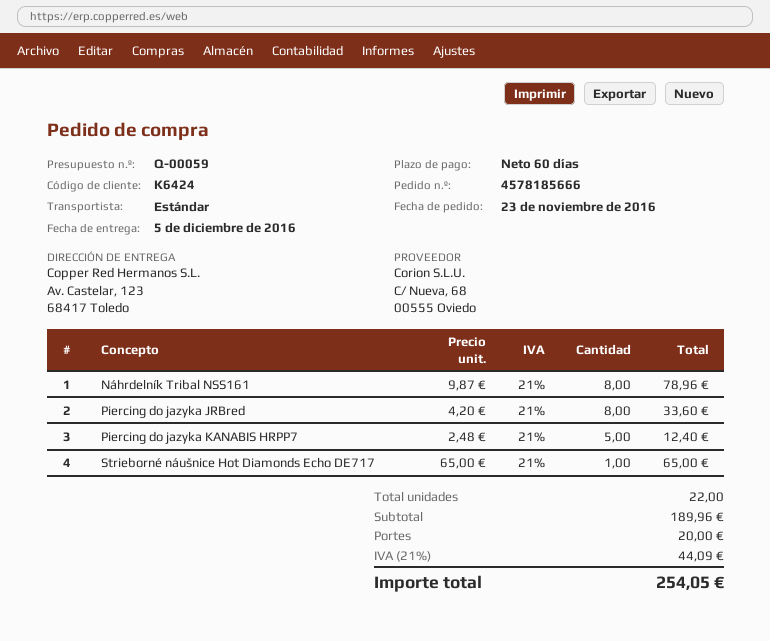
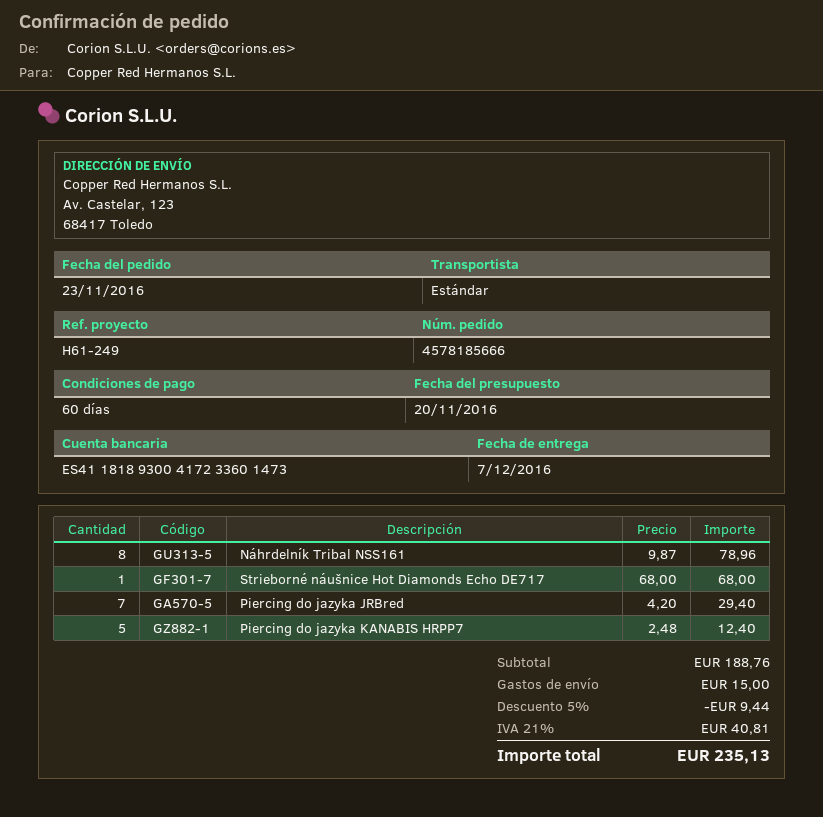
delivery date: 2016-12-05 -> 2016-12-07
Piercing do jazyka JRBred: 8 x 4.20 = 33.60 -> 7 x 4.20 = 29.40
Strieborné náušnice Hot Diamonds Echo DE717: 1 x 65.00 = 65.00 -> 1 x 68.00 = 68.00
subtotal: 189.96 -> 188.76
discount: none -> 5% = 9.44
shipping: 20.00 -> 15.00
tax: 21% = 44.09 -> 21% = 40.81
total: 254.05 -> 235.13

